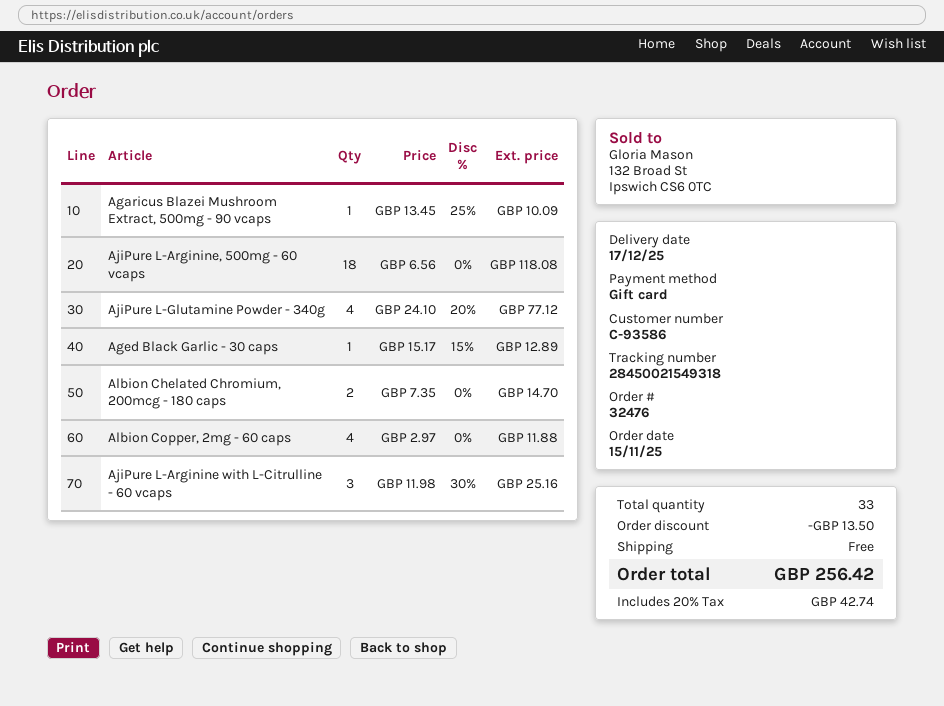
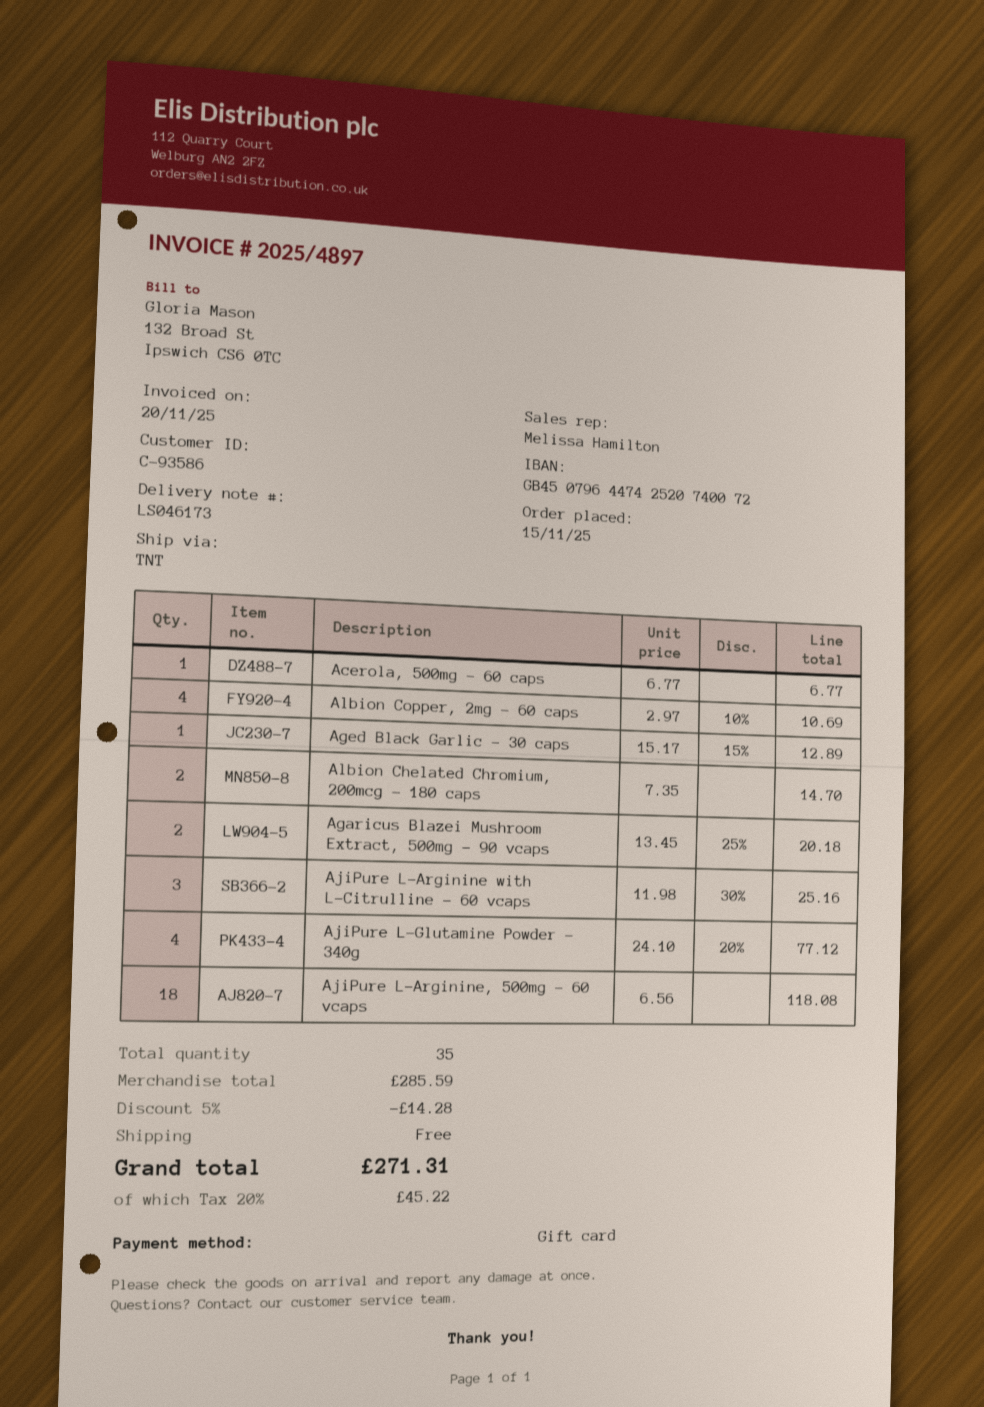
Agaricus Blazei Mushroom Extract, 500mg - 90 vcaps: 1 x 13.45 - 25% = 10.09 -> 2 x 13.45 - 25% = 20.18
Albion Copper, 2mg - 60 caps: 4 x 2.97 = 11.88 -> 4 x 2.97 - 10% = 10.69
Acerola, 500mg - 60 caps: none -> 1 x 6.77 = 6.77
total quantity: 33 -> 35
discount: 13.50 -> 14.28
tax: 20% = 42.74 -> 20% = 45.22
total: 256.42 -> 271.31

